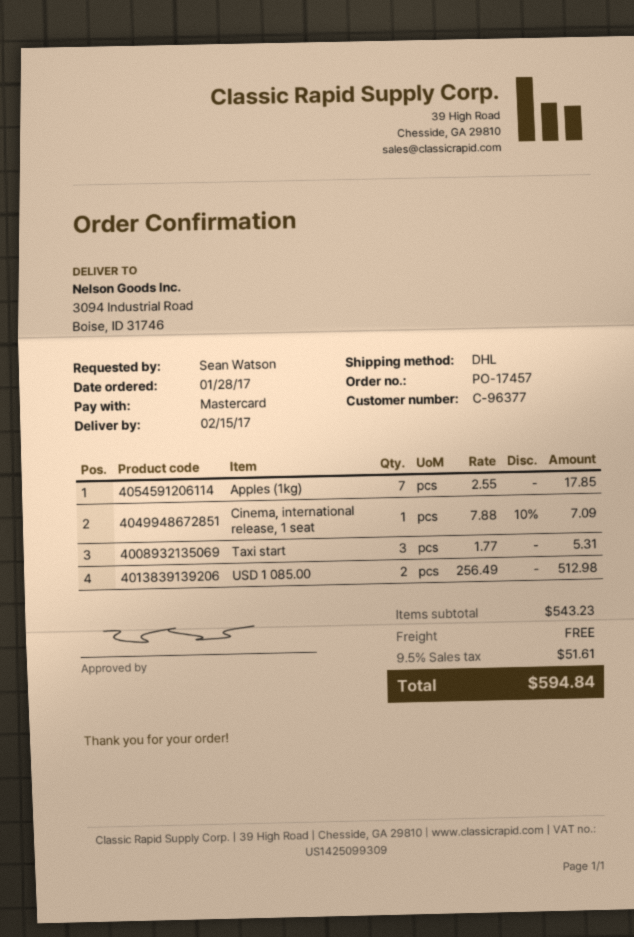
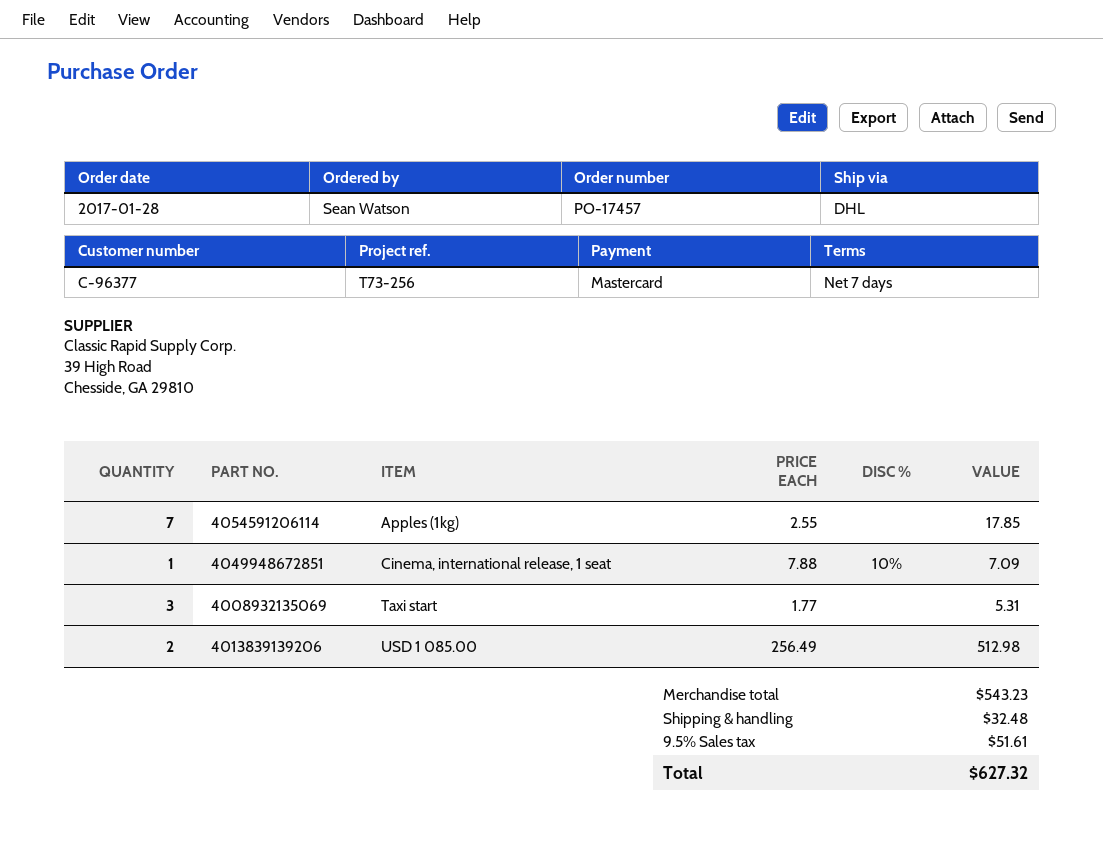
shipping: 0.00 -> 32.48
total: 594.84 -> 627.32

